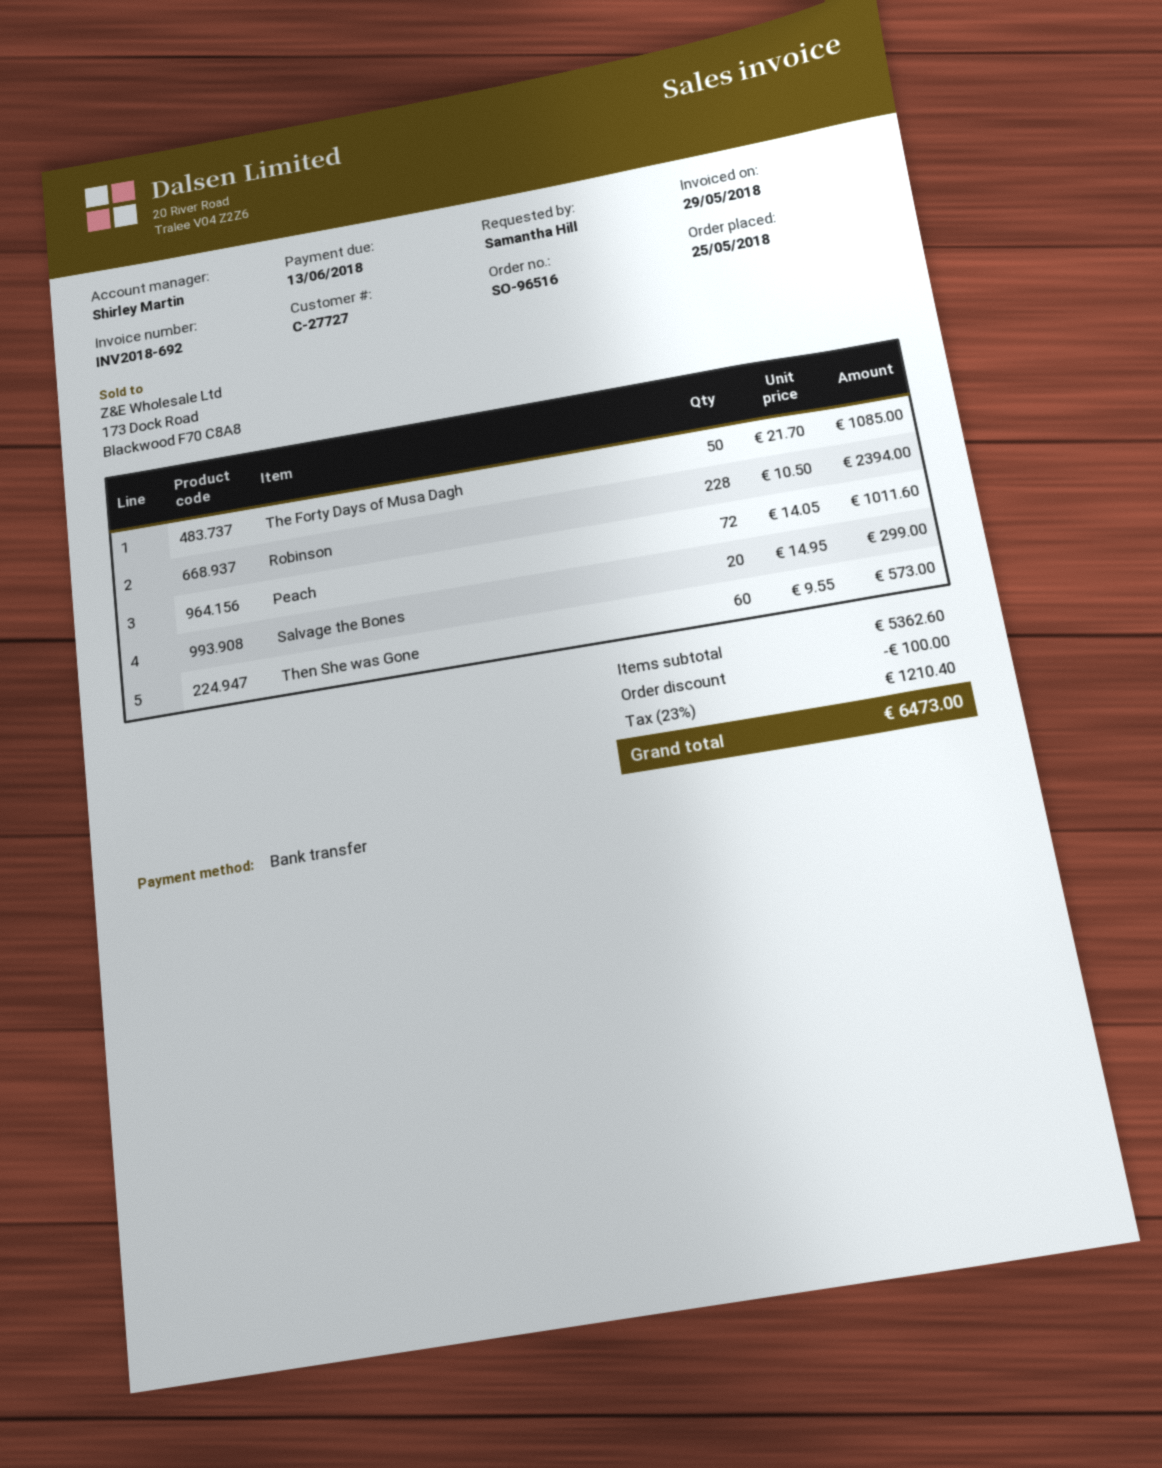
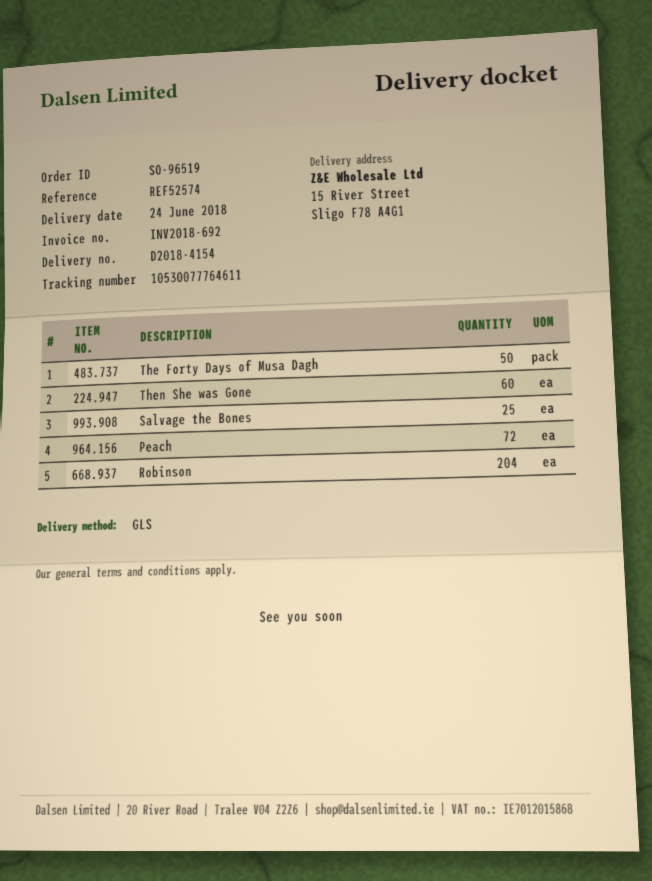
order number: SO-96516 -> SO-96519
Robinson: 228 -> 204
Salvage the Bones: 20 -> 25

